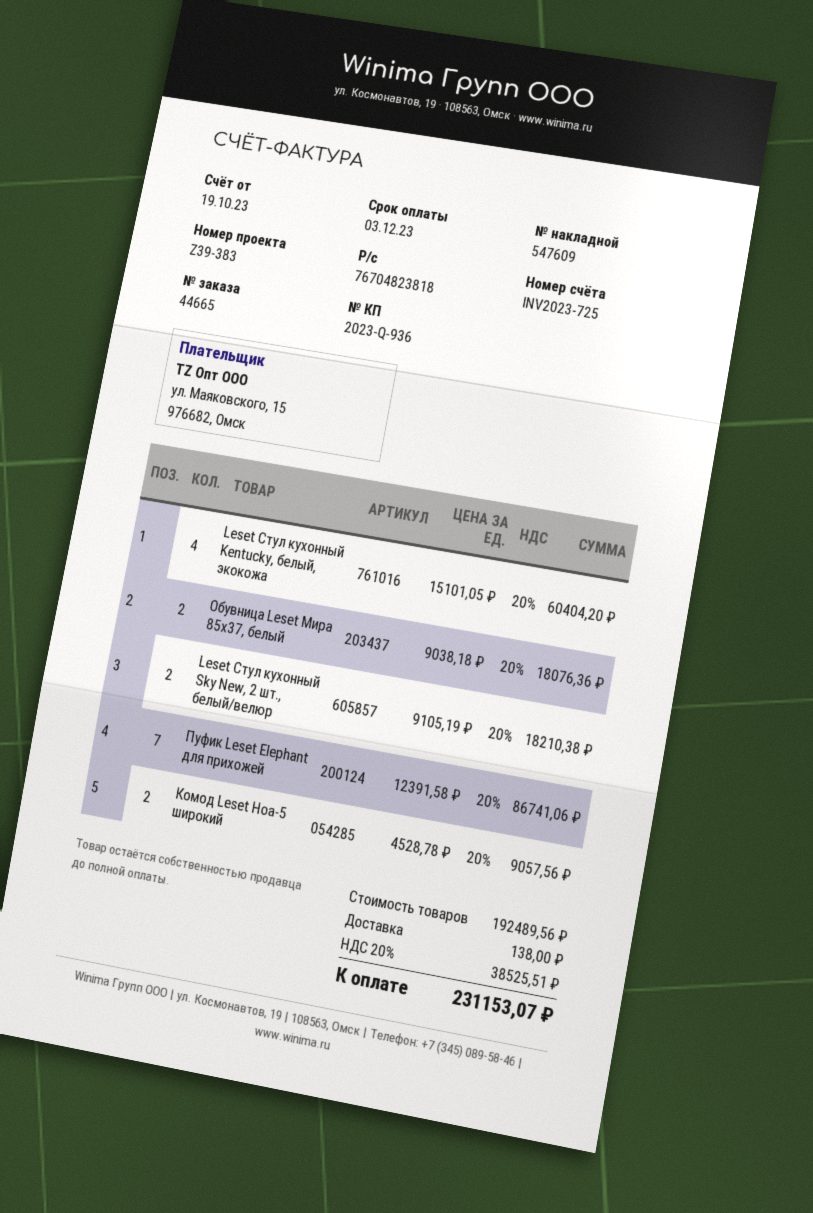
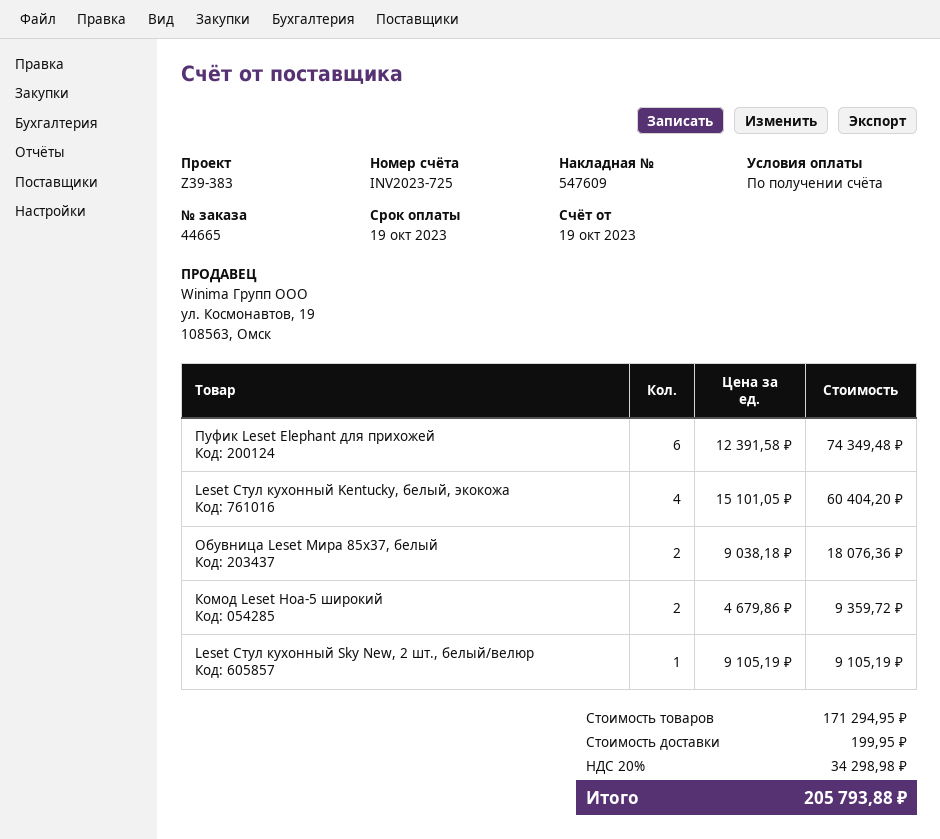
due date: 2023-12-03 -> 2023-10-19
Leset Стул кухонный Sky New, 2 шт., белый/велюр: 2 x 9105.19 = 18210.38 -> 1 x 9105.19 = 9105.19
Пуфик Leset Elephant для прихожей: 7 x 12391.58 = 86741.06 -> 6 x 12391.58 = 74349.48
Комод Leset Ноа-5 широкий: 2 x 4528.78 = 9057.56 -> 2 x 4679.86 = 9359.72
subtotal: 192489.56 -> 171294.95
shipping: 138.00 -> 199.95
tax: 20% = 38525.51 -> 20% = 34298.98
total: 231153.07 -> 205793.88

